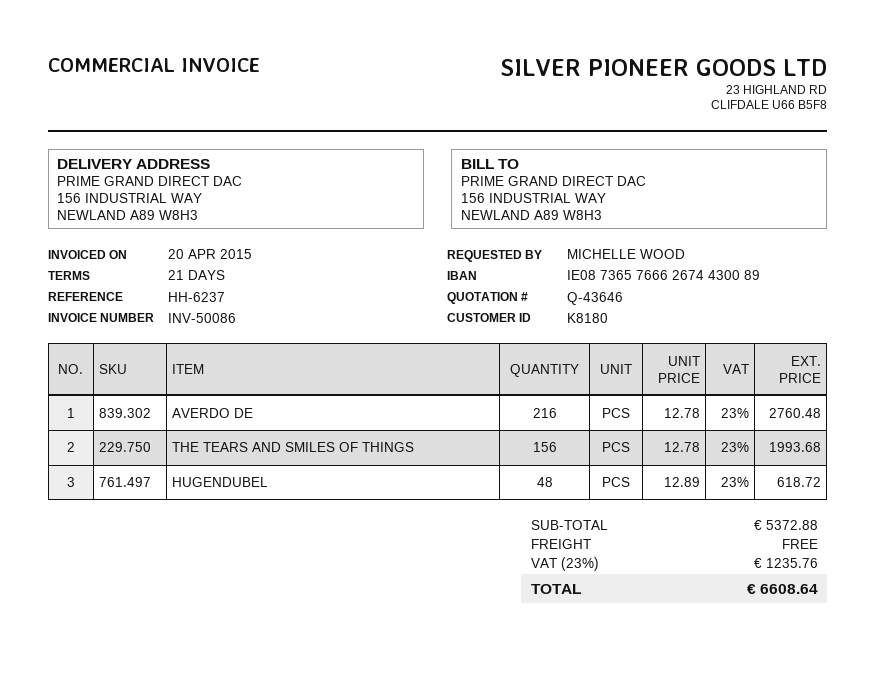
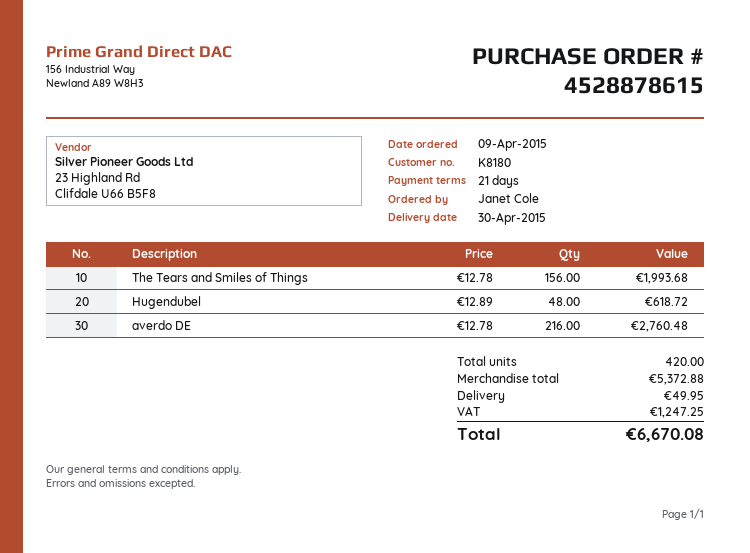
ordered by: MICHELLE WOOD -> Janet Cole
shipping: 0.00 -> 49.95
tax: 1235.76 -> 1247.25
total: 6608.64 -> 6670.08

